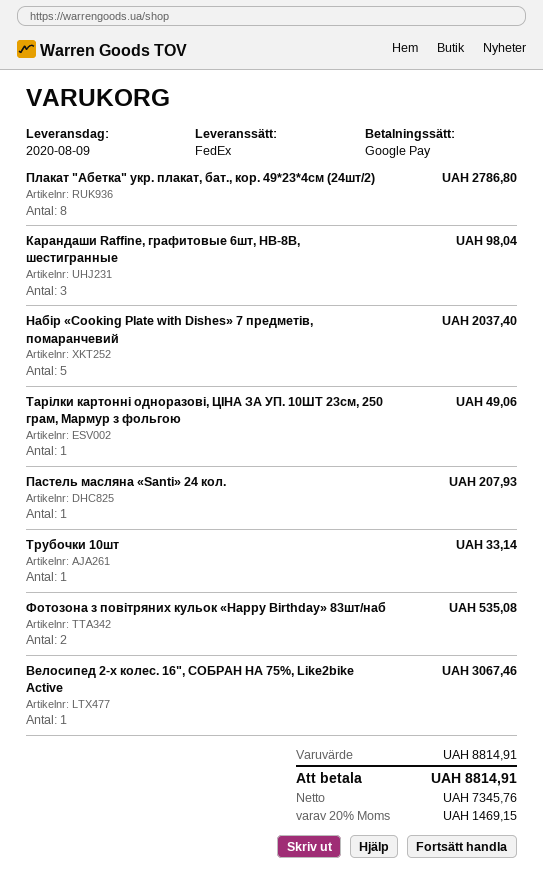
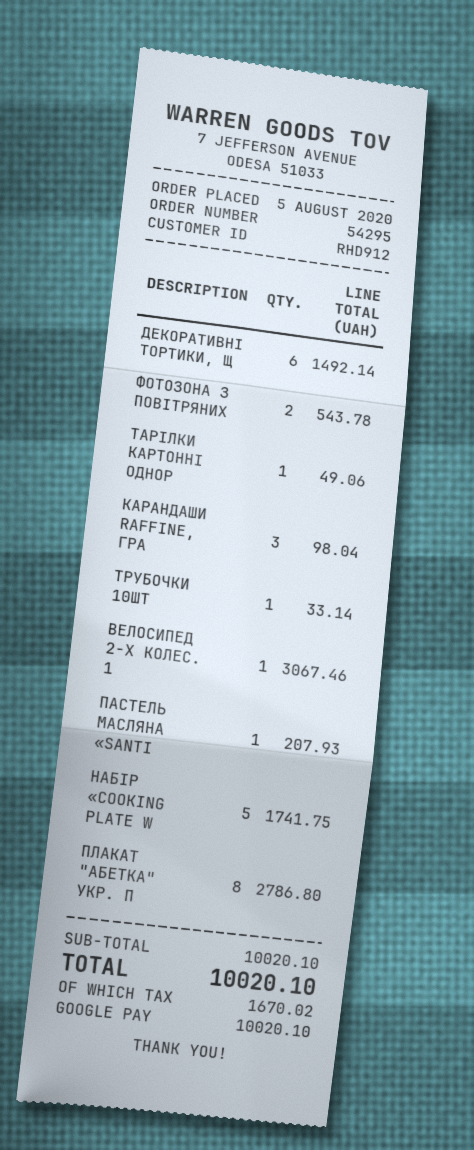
Набір «Cooking Plate with Dishes» 7 предметів, помаранчевий: 5 for 2037.40 -> 5 for 1741.75
Фотозона з повітряних кульок «Happy Birthday» 83шт/наб: 2 for 535.08 -> 2 for 543.78
ДЕКОРАТИВНІ ТОРТИКИ, Щ: none -> 6 for 1492.14
subtotal: 8814.91 -> 10020.10
tax: 1469.15 -> 1670.02
total: 8814.91 -> 10020.10

